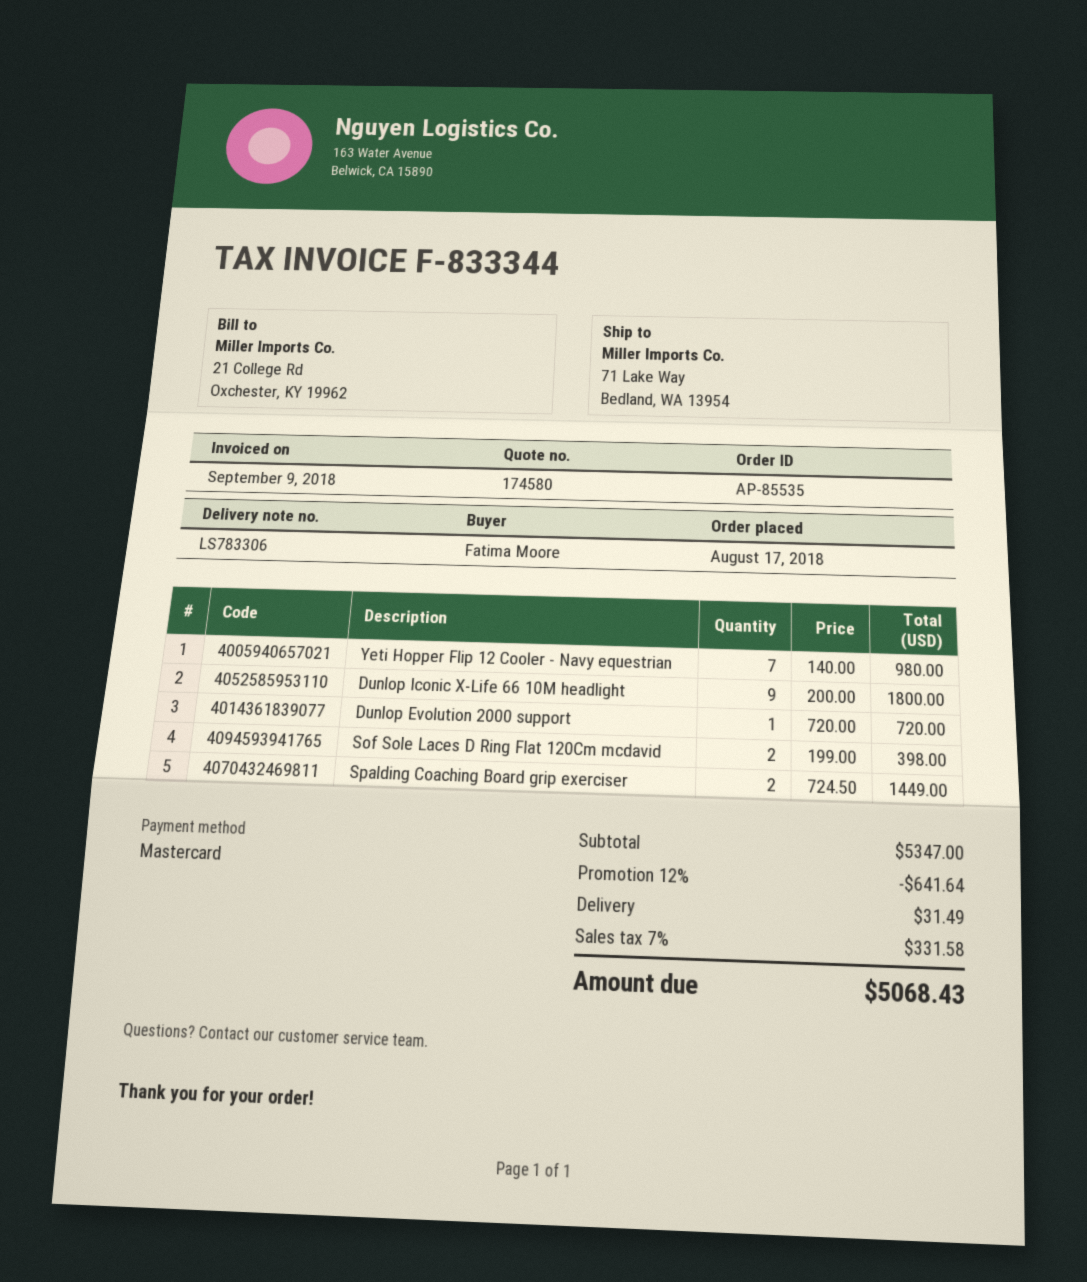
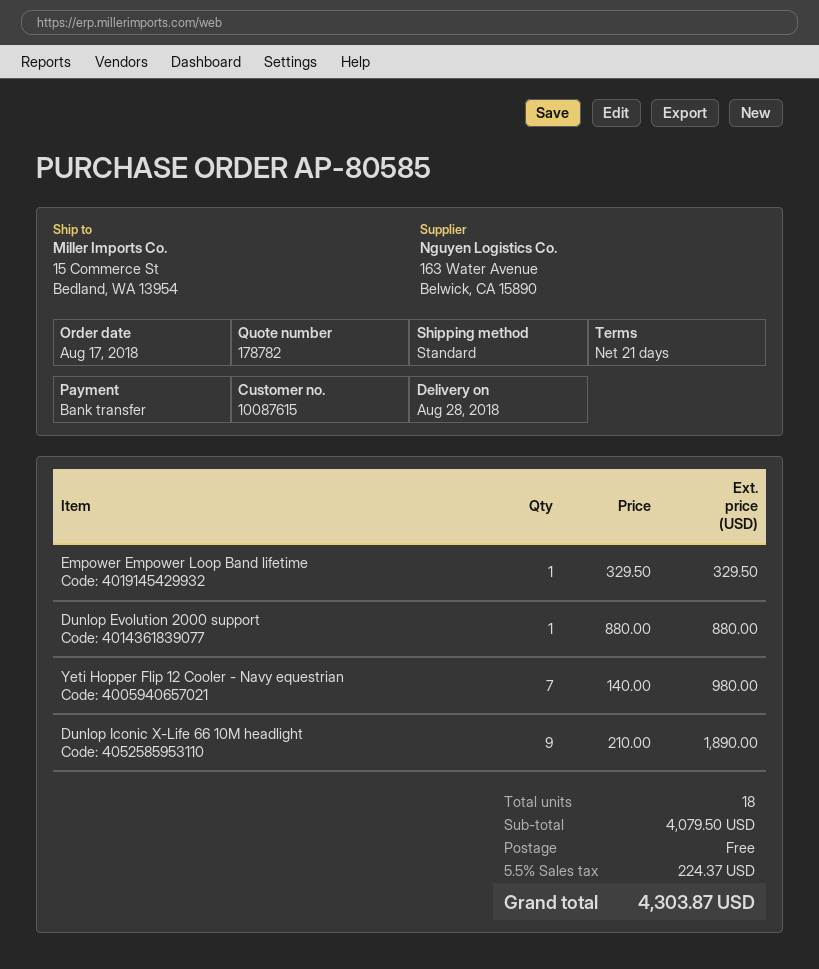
quote number: 174580 -> 178782
order number: AP-85535 -> AP-80585
payment method: Mastercard -> bank transfer
ship to: 71 Lake Way, Bedland, WA 13954 -> 15 Commerce St, Bedland, WA 13954
Dunlop Iconic X-Life 66 10M headlight: 9 x 200.00 = 1800.00 -> 9 x 210.00 = 1890.00
Dunlop Evolution 2000 support: 1 x 720.00 = 720.00 -> 1 x 880.00 = 880.00
Sof Sole Laces D Ring Flat 120Cm mcdavid: 2 x 199.00 = 398.00 -> none
Spalding Coaching Board grip exerciser: 2 x 724.50 = 1449.00 -> none
Empower Empower Loop Band lifetime: none -> 1 x 329.50 = 329.50
subtotal: 5347.00 -> 4079.50
discount: 12% = 641.64 -> none
shipping: 31.49 -> 0.00
tax: 7% = 331.58 -> 5.5% = 224.37
total: 5068.43 -> 4303.87

